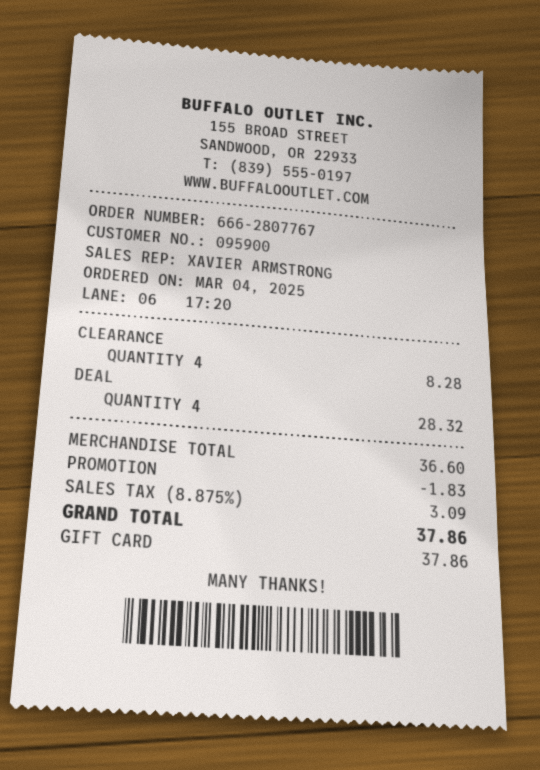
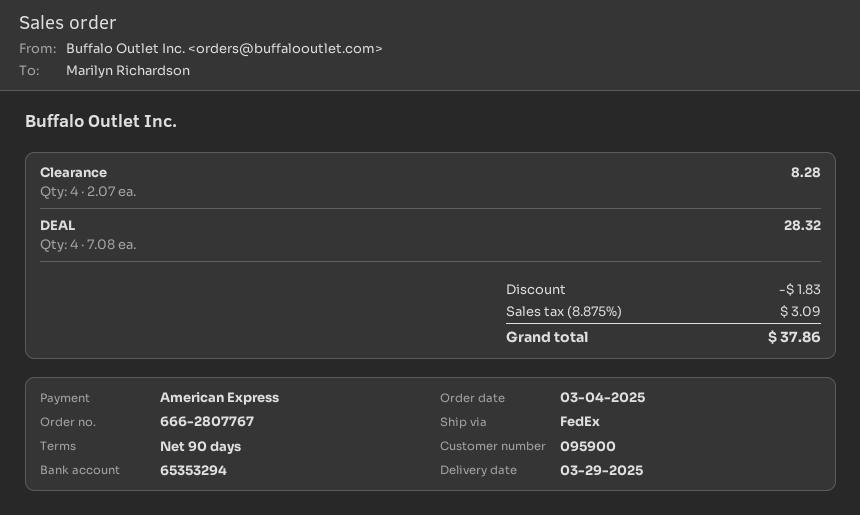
payment method: gift card -> American Express

